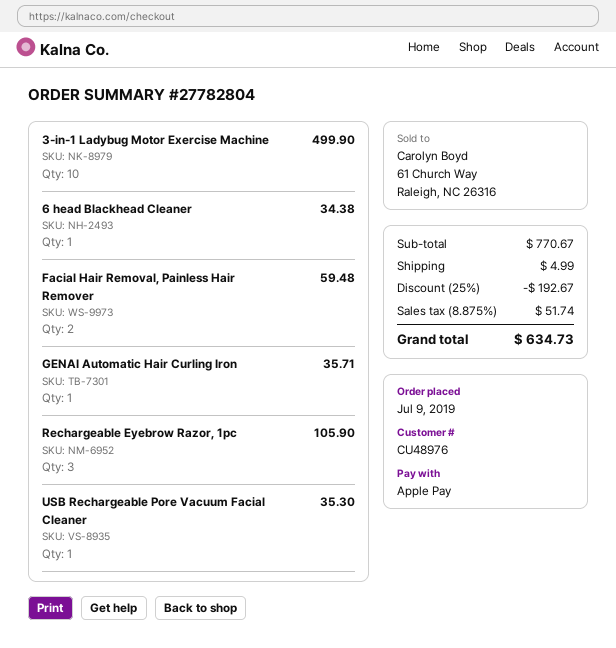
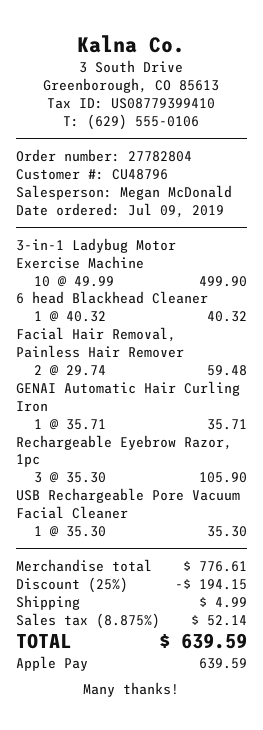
customer number: CU48976 -> CU48796
6 head Blackhead Cleaner: 1 for 34.38 -> 1 for 40.32
subtotal: 770.67 -> 776.61
discount: 25% = 192.67 -> 25% = 194.15
tax: 8.875% = 51.74 -> 8.875% = 52.14
total: 634.73 -> 639.59

